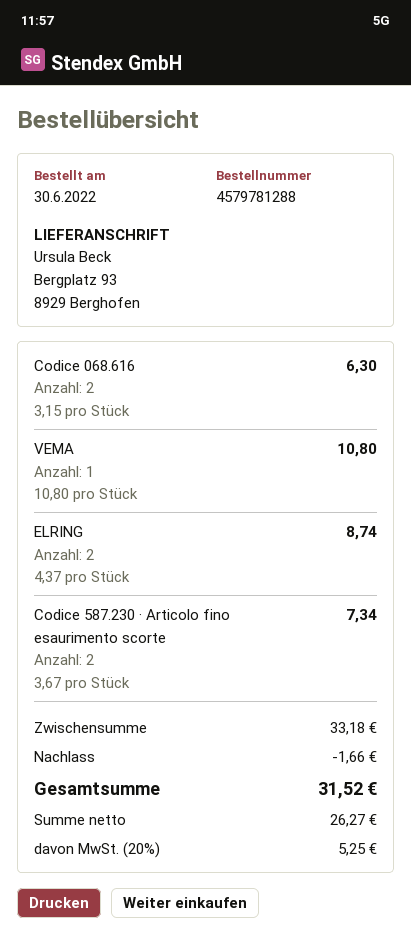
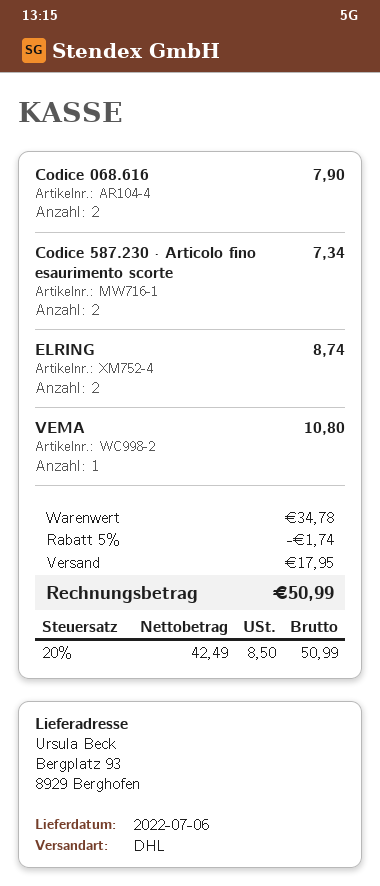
Codice 068.616: 2 for 6.30 -> 2 for 7.90
subtotal: 33.18 -> 34.78
discount: 1.66 -> 1.74
shipping: none -> 17.95
net: 26.27 -> 42.49
tax: 20% = 5.25 -> 20% = 8.50
total: 31.52 -> 50.99

